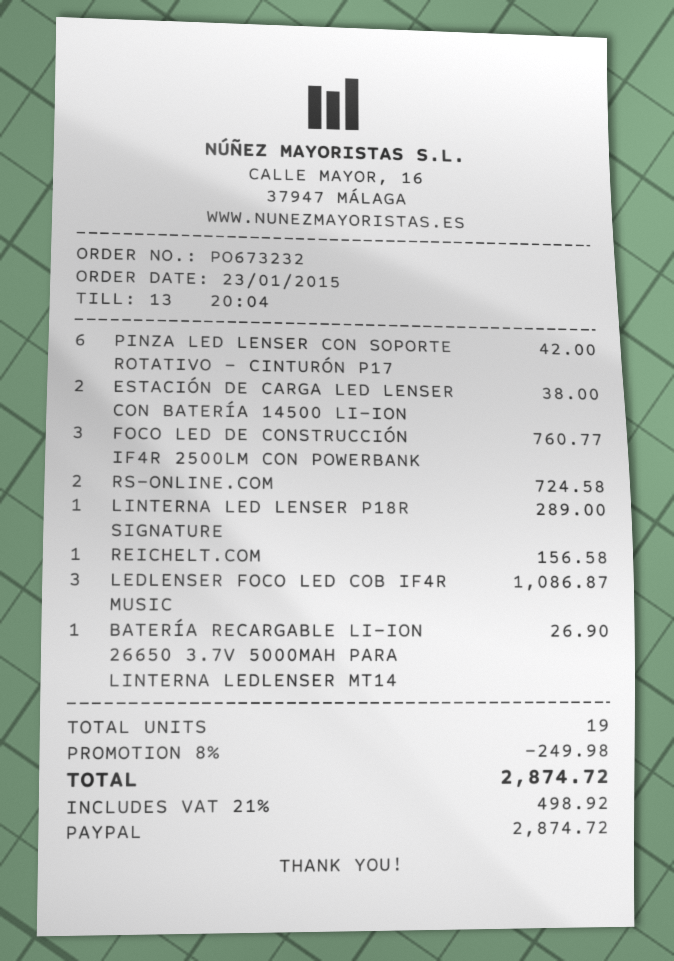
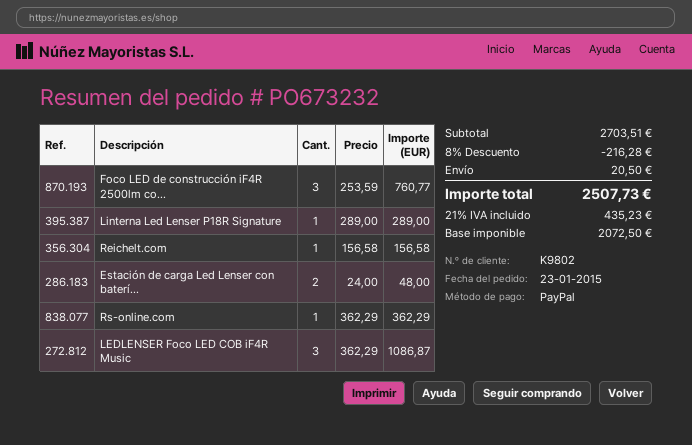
PINZA LED LENSER CON SOPORTE ROTATIVO – CINTURÓN P17: 6 for 42.00 -> none
ESTACIÓN DE CARGA LED LENSER CON BATERÍA 14500 LI-ION: 2 for 38.00 -> 2 for 48.00
RS-ONLINE.COM: 2 for 724.58 -> 1 for 362.29
BATERÍA RECARGABLE LI-ION 26650 3.7V 5000MAH PARA LINTERNA LEDLENSER MT14: 1 for 26.90 -> none
discount: 8% = 249.98 -> 8% = 216.28
shipping: none -> 20.50
tax: 21% = 498.92 -> 21% = 435.23
total: 2874.72 -> 2507.73

